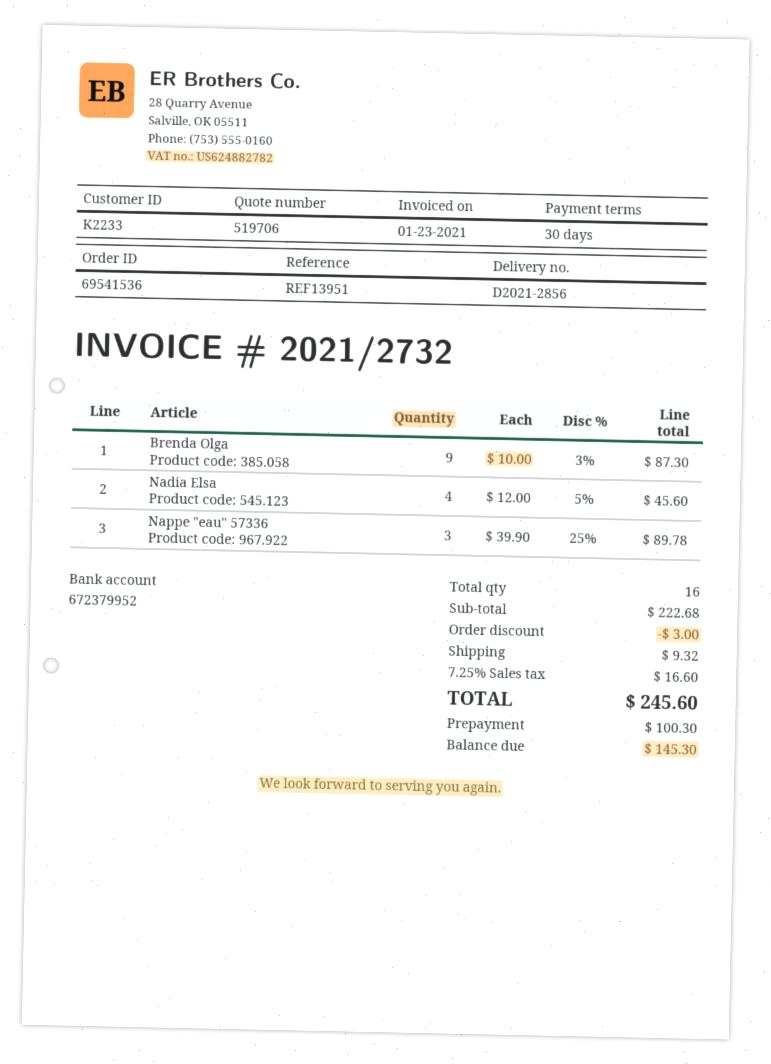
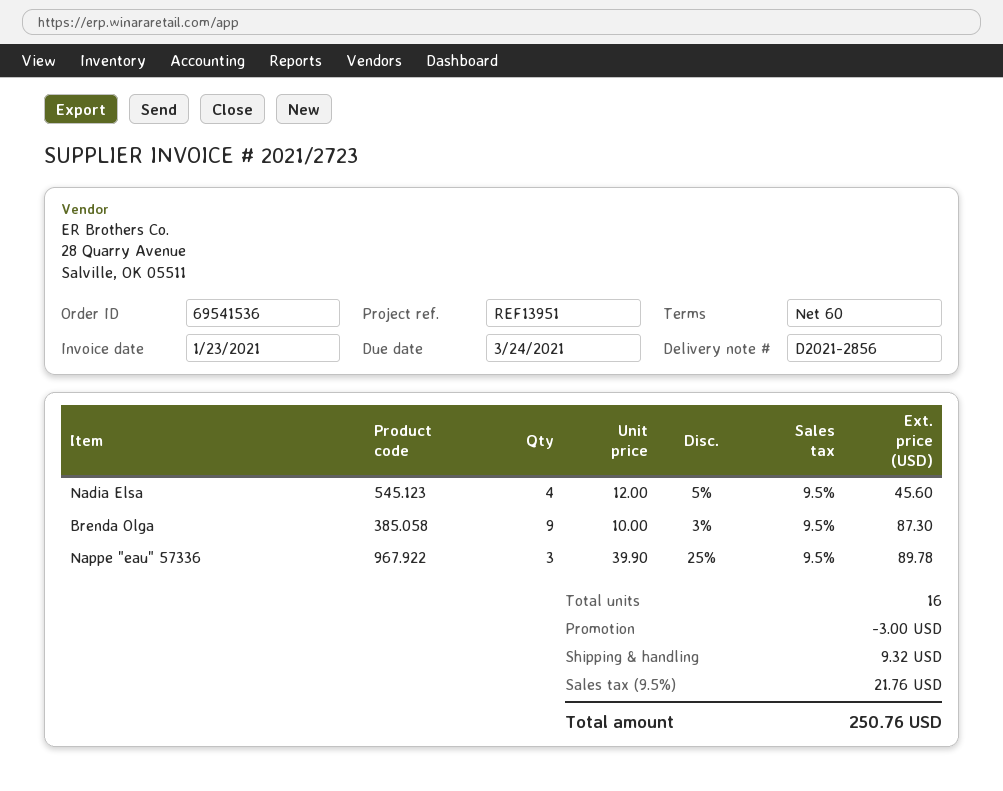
invoice number: 2021/2732 -> 2021/2723
payment terms: 30 days -> 60 days
tax: 7.25% = 16.60 -> 9.5% = 21.76
total: 245.60 -> 250.76

